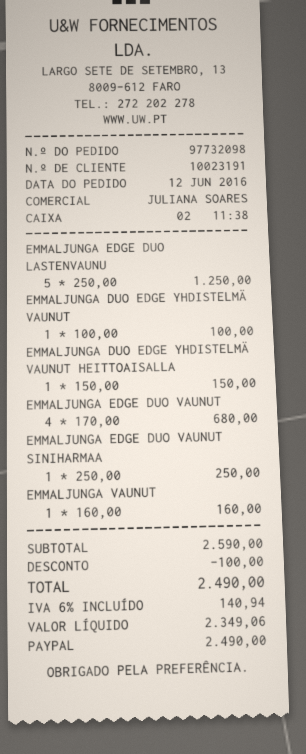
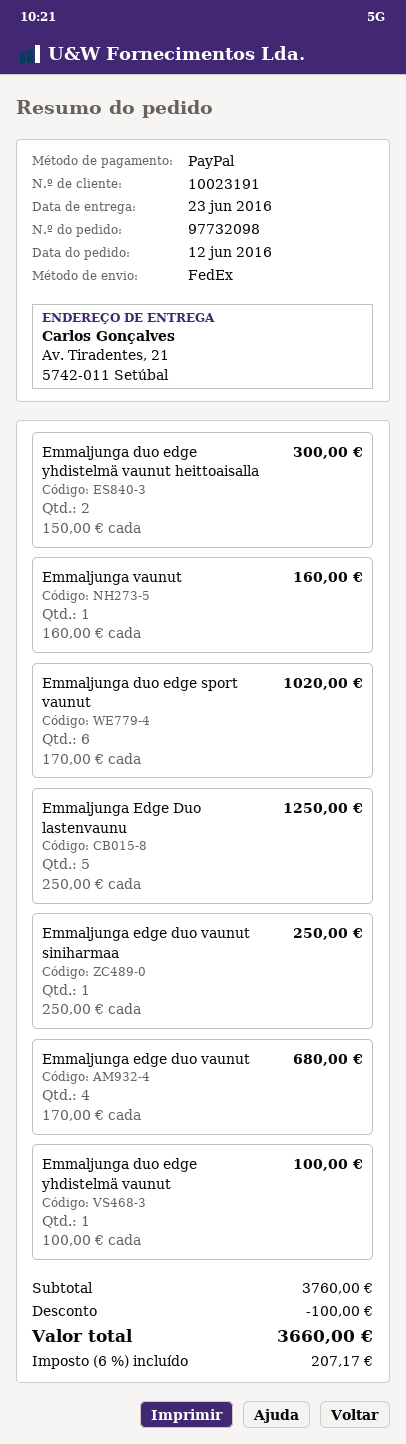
EMMALJUNGA DUO EDGE YHDISTELMÄ VAUNUT HEITTOAISALLA: 1 x 150.00 = 150.00 -> 2 x 150.00 = 300.00
Emmaljunga duo edge sport vaunut: none -> 6 x 170.00 = 1020.00
subtotal: 2590.00 -> 3760.00
tax: 6% = 140.94 -> 6% = 207.17
total: 2490.00 -> 3660.00

